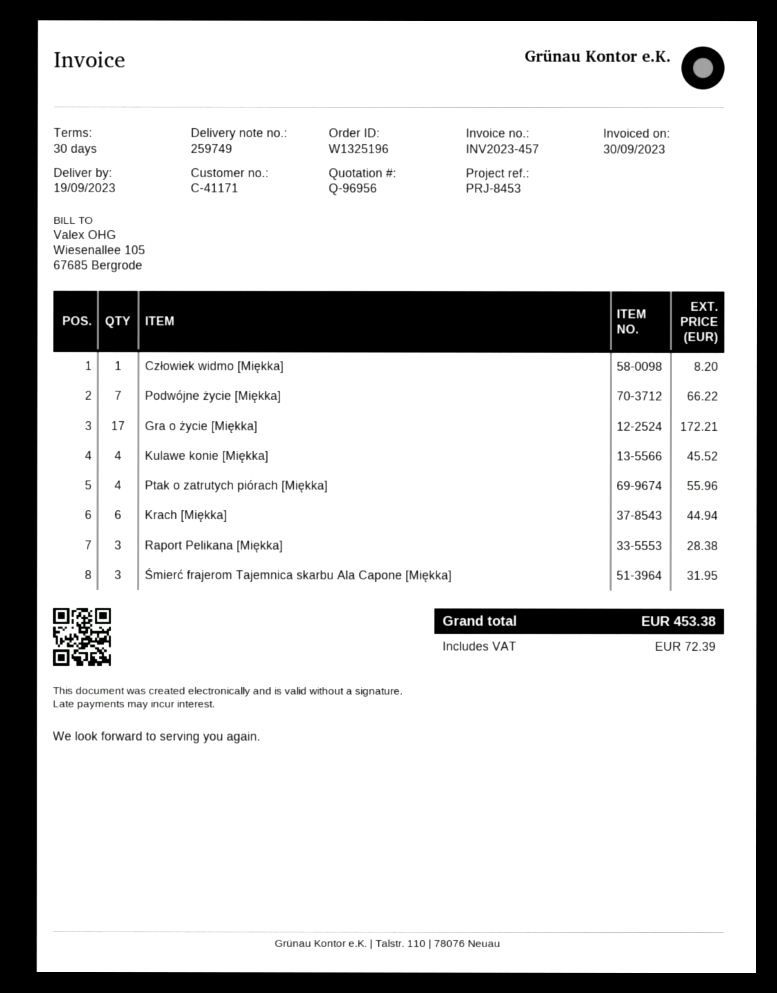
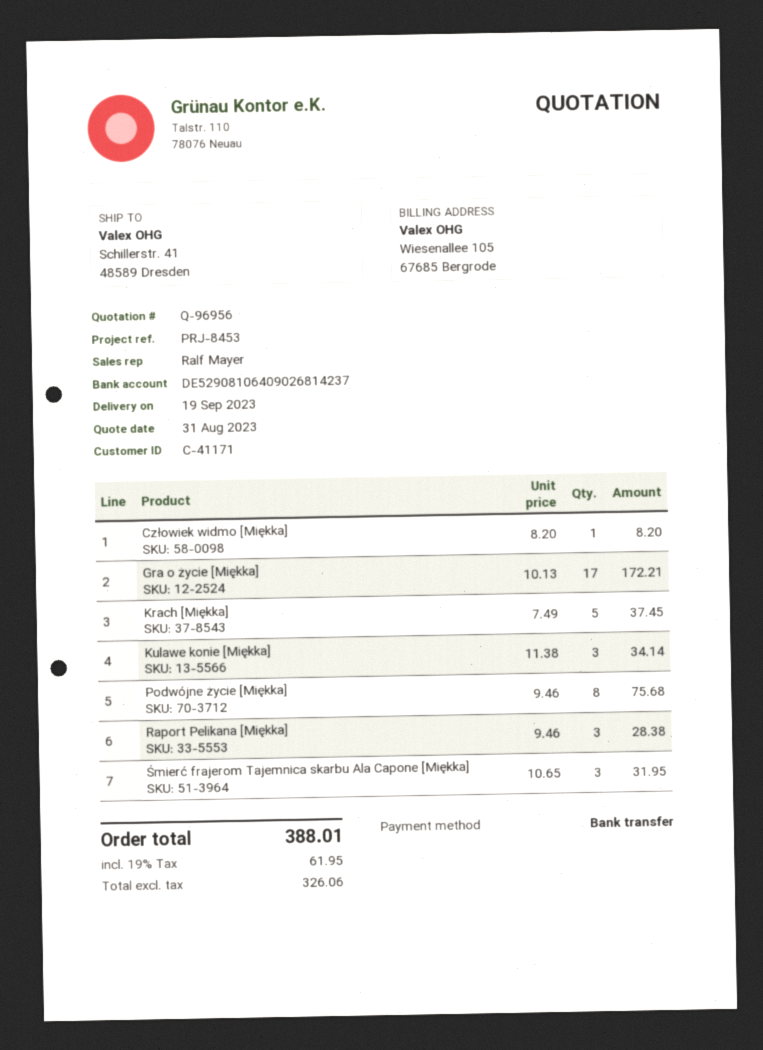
Podwójne życie [Miękka]: 7 for 66.22 -> 8 for 75.68
Kulawe konie [Miękka]: 4 for 45.52 -> 3 for 34.14
Ptak o zatrutych piórach [Miękka]: 4 for 55.96 -> none
Krach [Miękka]: 6 for 44.94 -> 5 for 37.45
tax: 72.39 -> 61.95
total: 453.38 -> 388.01

